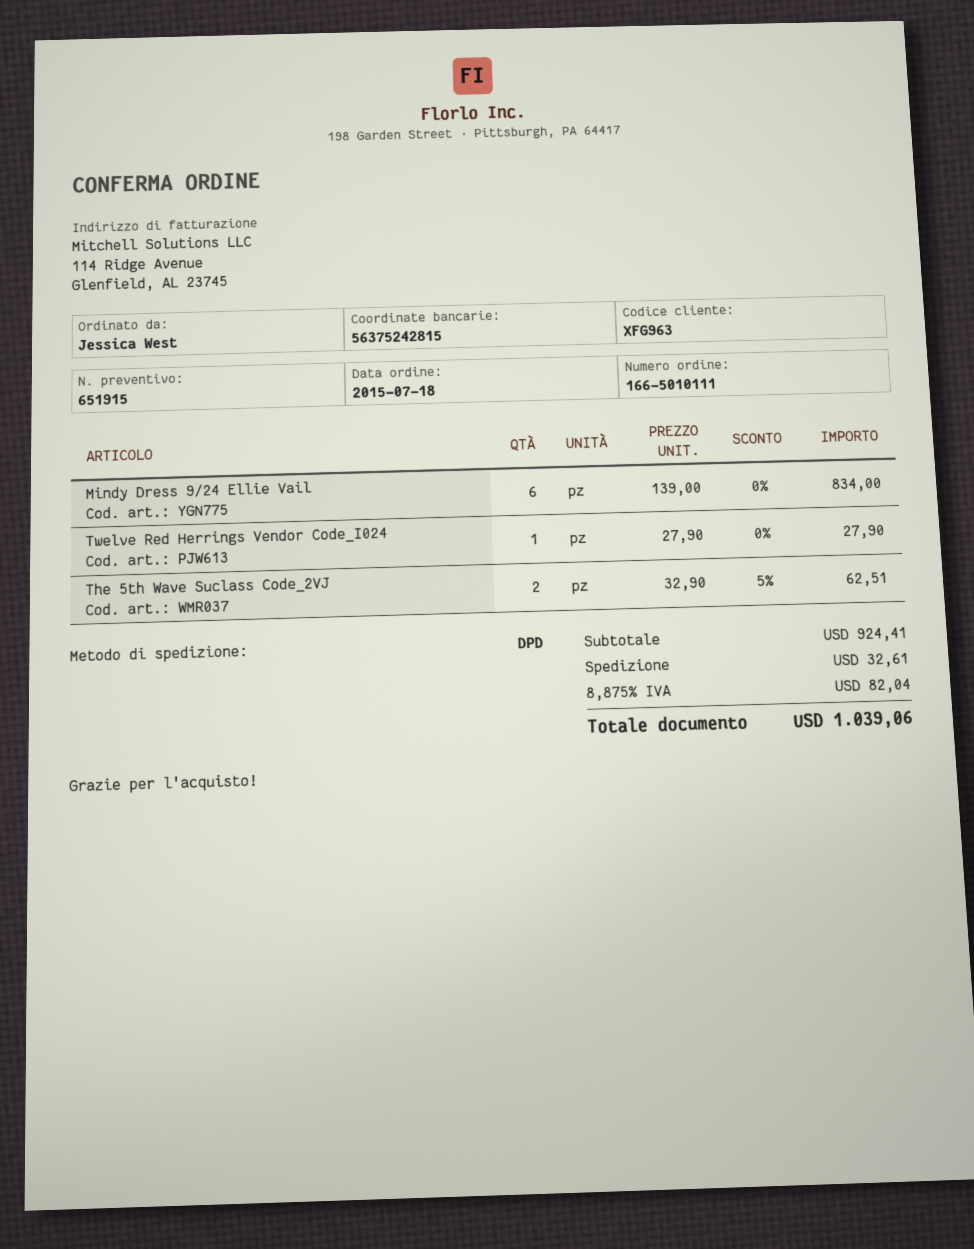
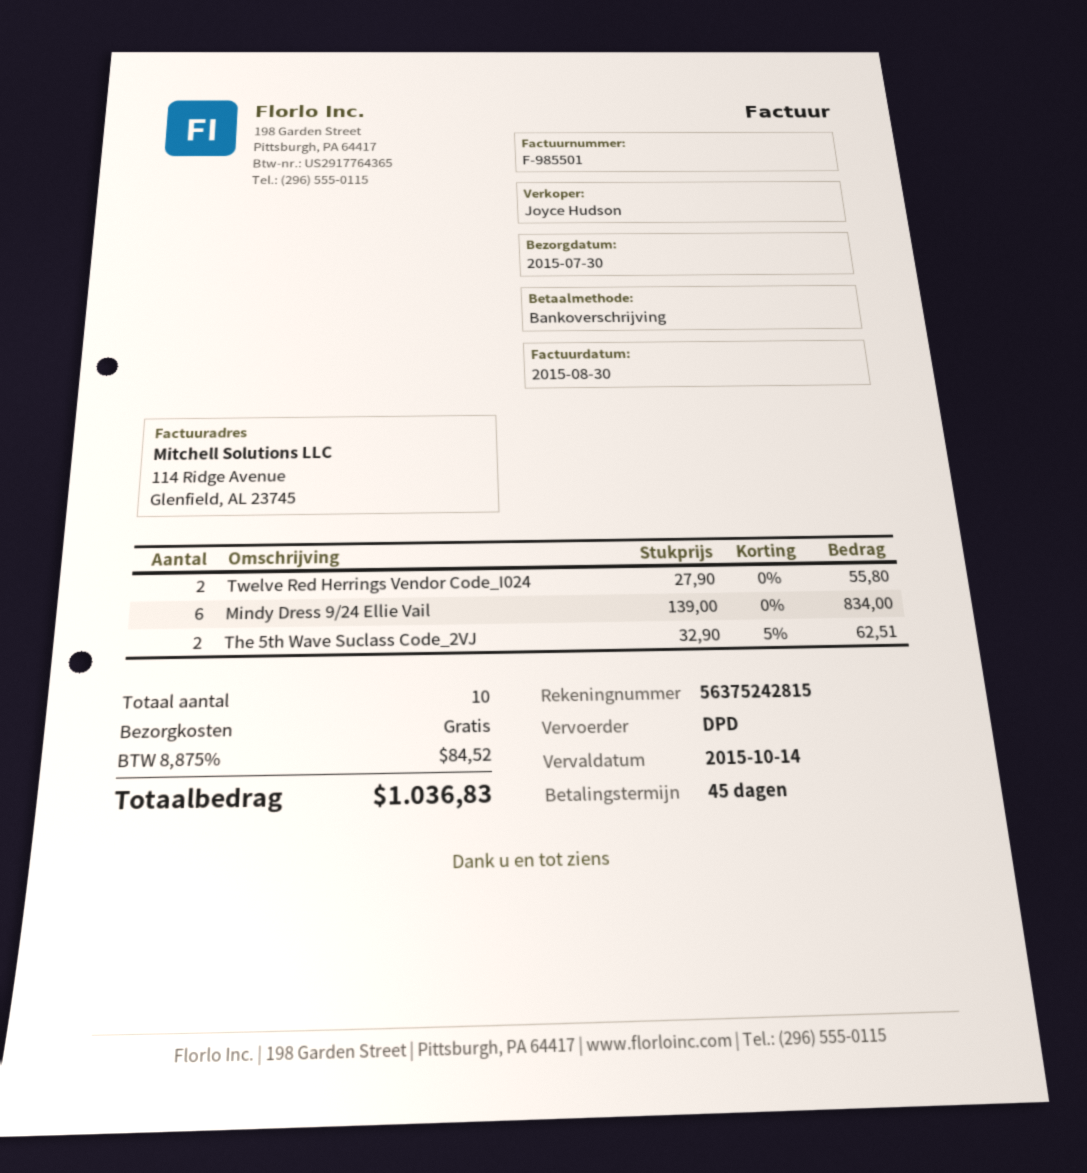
Twelve Red Herrings Vendor Code_I024: 1 x 27.90 = 27.90 -> 2 x 27.90 = 55.80
shipping: 32.61 -> 0.00
tax: 8.875% = 82.04 -> 8.875% = 84.52
total: 1039.06 -> 1036.83

